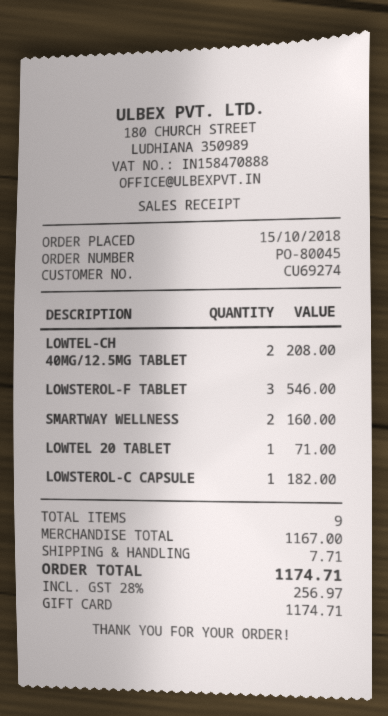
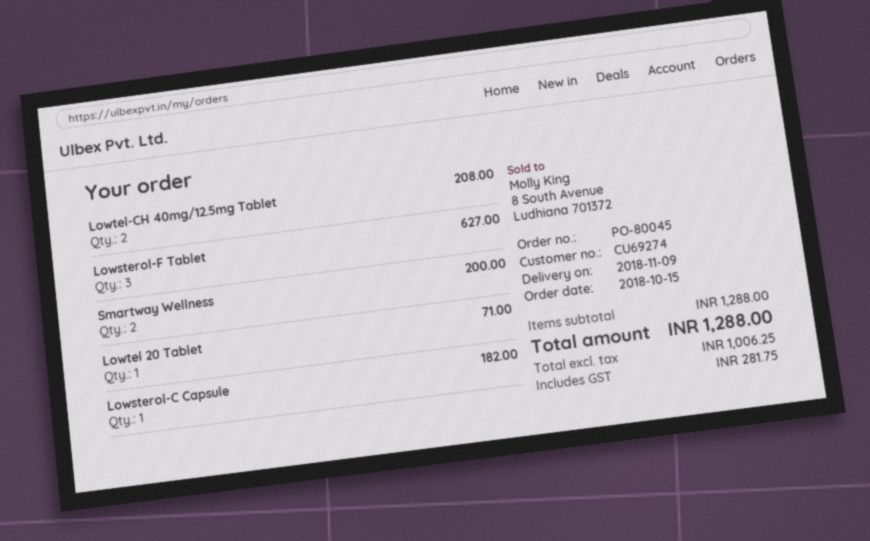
LOWSTEROL-F TABLET: 3 for 546.00 -> 3 for 627.00
SMARTWAY WELLNESS: 2 for 160.00 -> 2 for 200.00
subtotal: 1167.00 -> 1288.00
shipping: 7.71 -> none
tax: 256.97 -> 281.75
total: 1174.71 -> 1288.00

